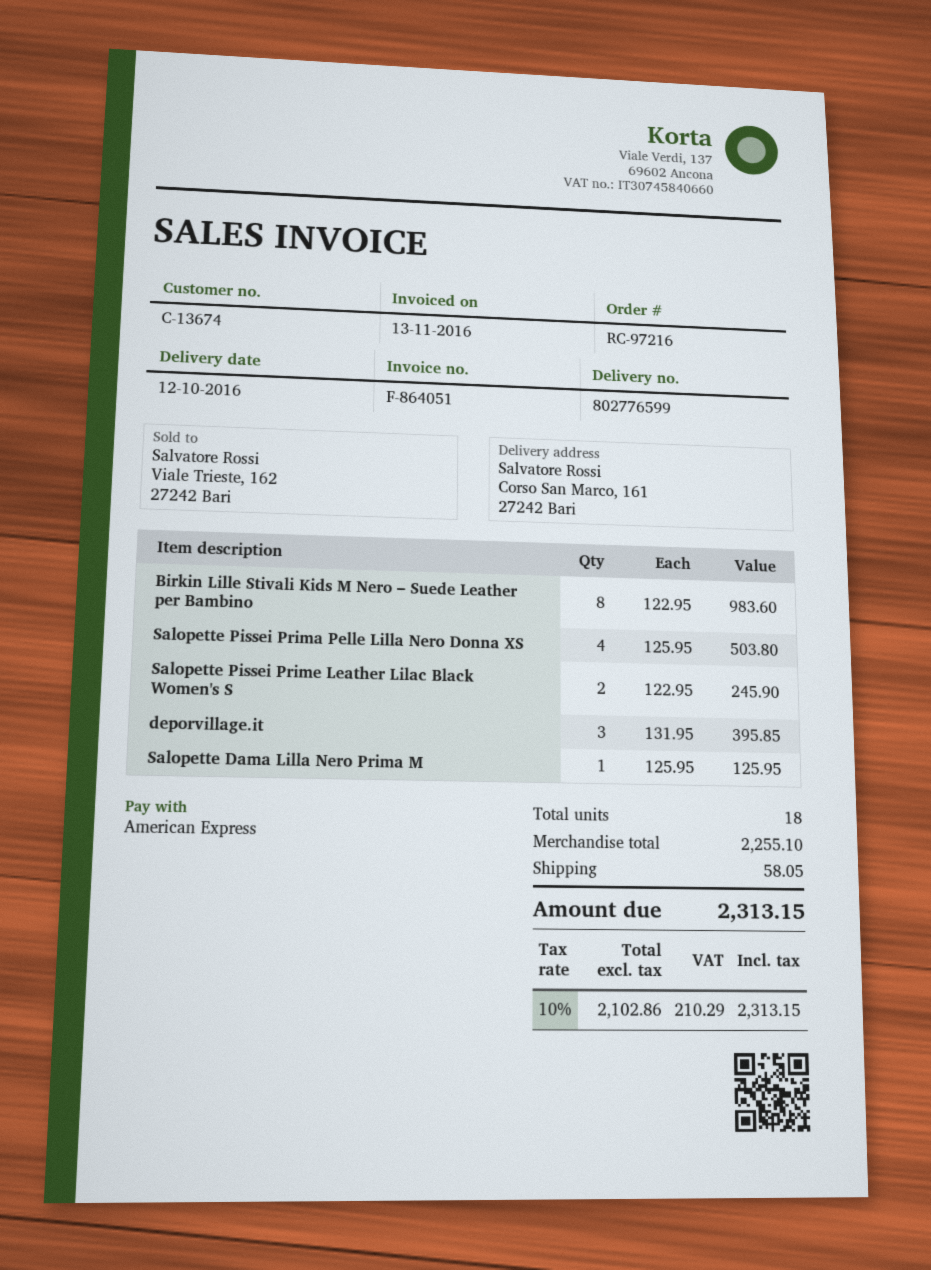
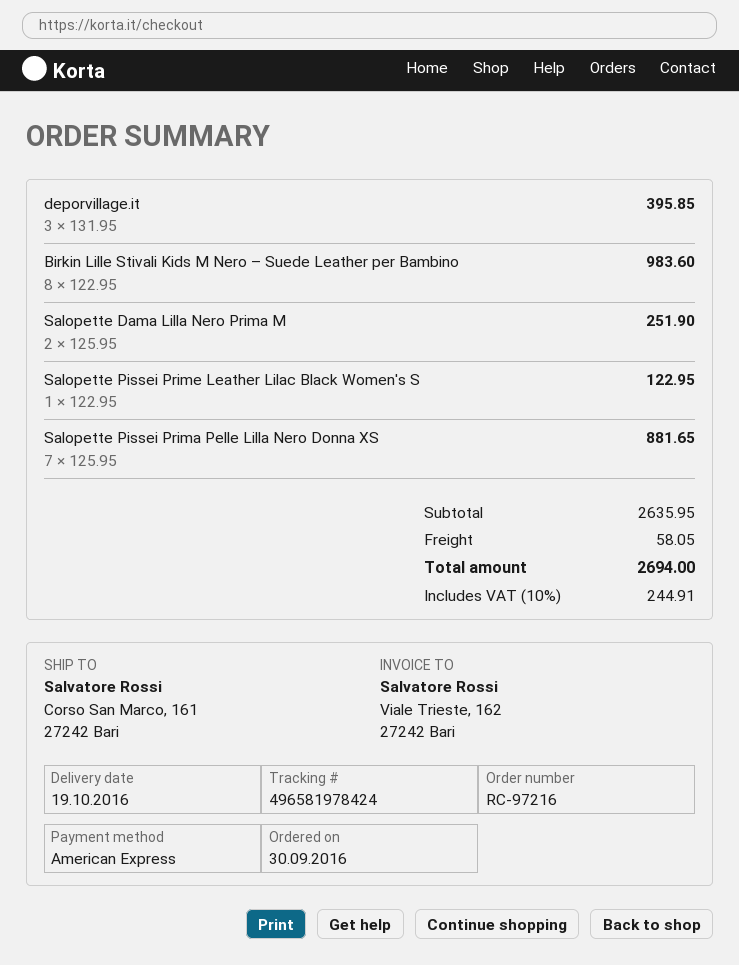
delivery date: 2016-10-12 -> 2016-10-19
Salopette Pissei Prima Pelle Lilla Nero Donna XS: 4 x 125.95 = 503.80 -> 7 x 125.95 = 881.65
Salopette Pissei Prime Leather Lilac Black Women's S: 2 x 122.95 = 245.90 -> 1 x 122.95 = 122.95
Salopette Dama Lilla Nero Prima M: 1 x 125.95 = 125.95 -> 2 x 125.95 = 251.90
subtotal: 2255.10 -> 2635.95
tax: 10% = 210.29 -> 10% = 244.91
total: 2313.15 -> 2694.00

